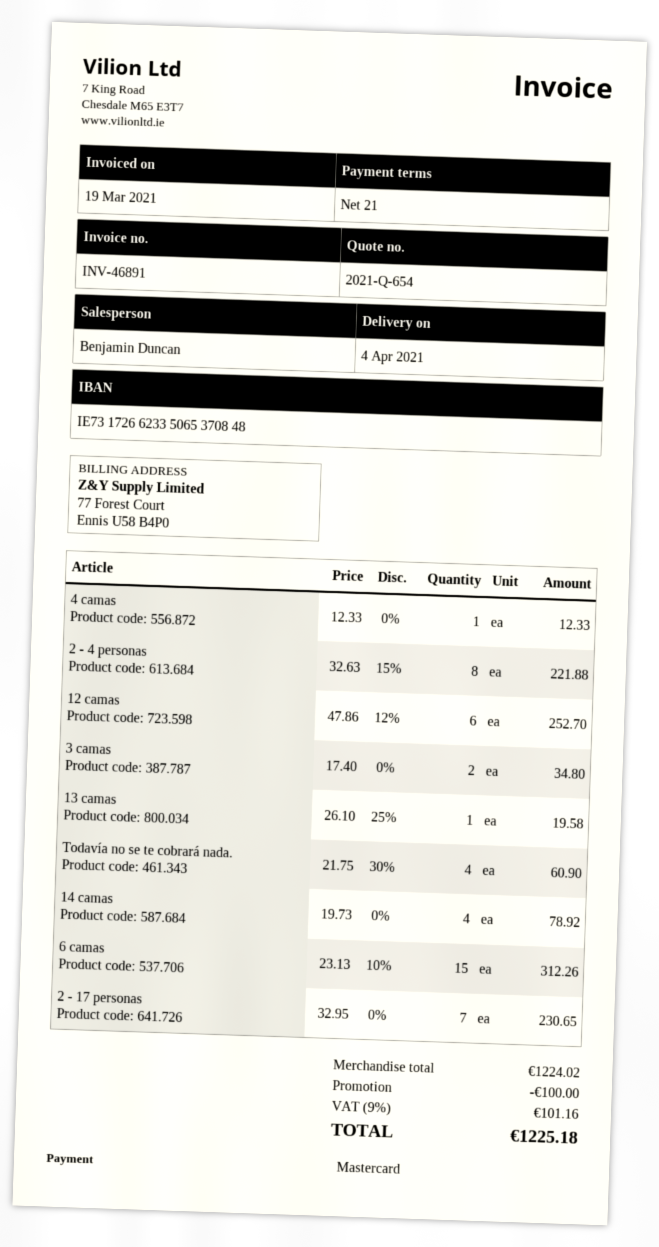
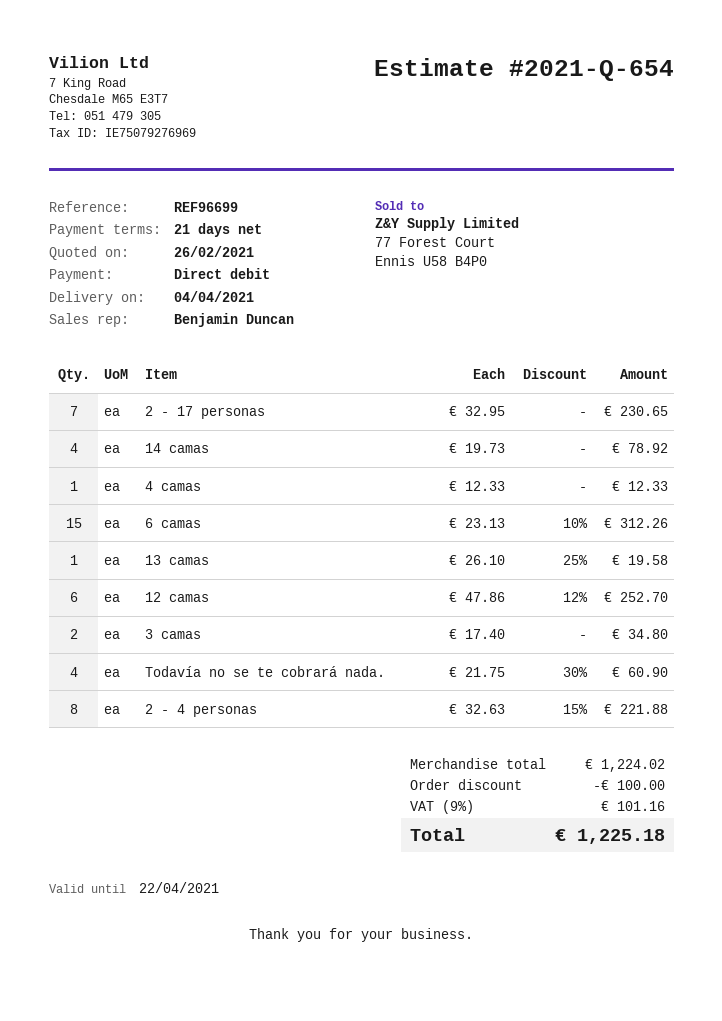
payment method: Mastercard -> direct debit

